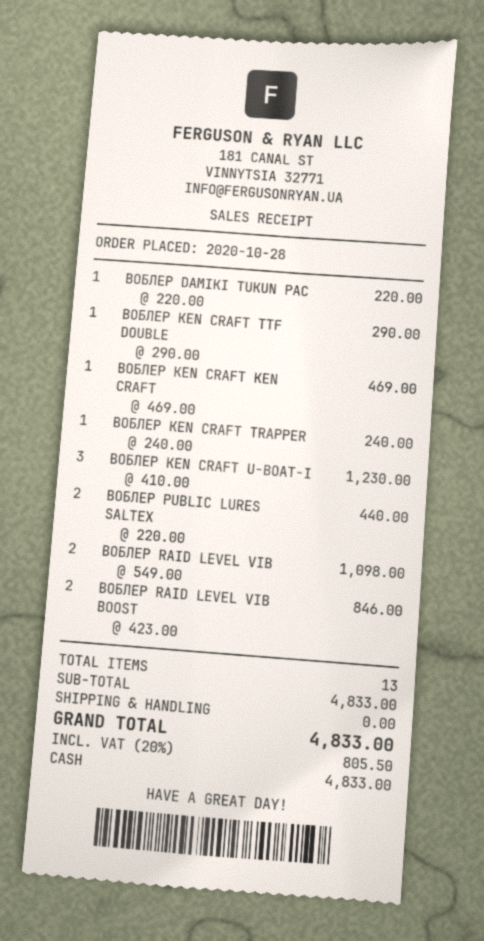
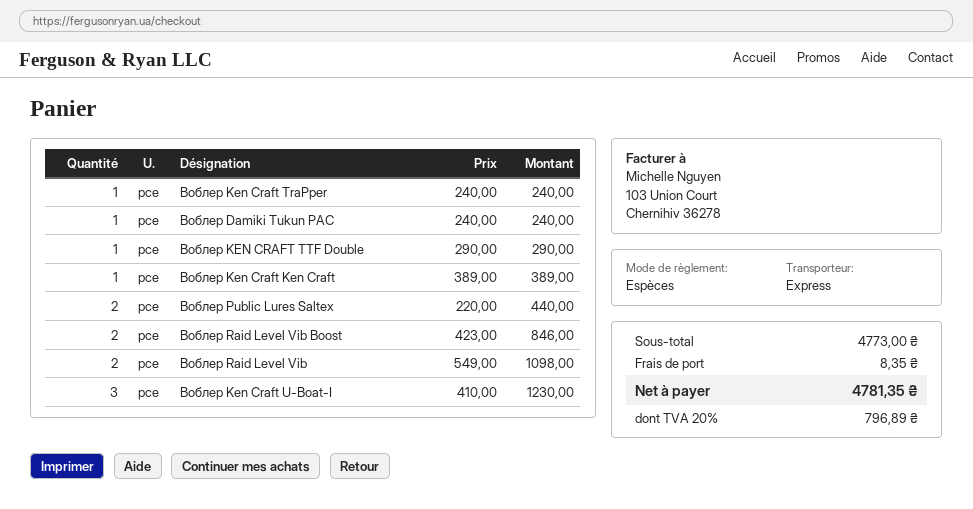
ВОБЛЕР DAMIKI TUKUN PAC: 1 x 220.00 = 220.00 -> 1 x 240.00 = 240.00
ВОБЛЕР KEN CRAFT KEN CRAFT: 1 x 469.00 = 469.00 -> 1 x 389.00 = 389.00
subtotal: 4833.00 -> 4773.00
shipping: 0.00 -> 8.35
tax: 20% = 805.50 -> 20% = 796.89
total: 4833.00 -> 4781.35

